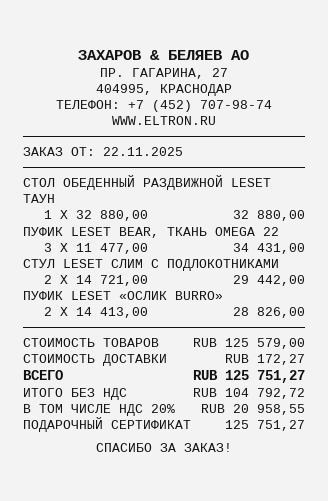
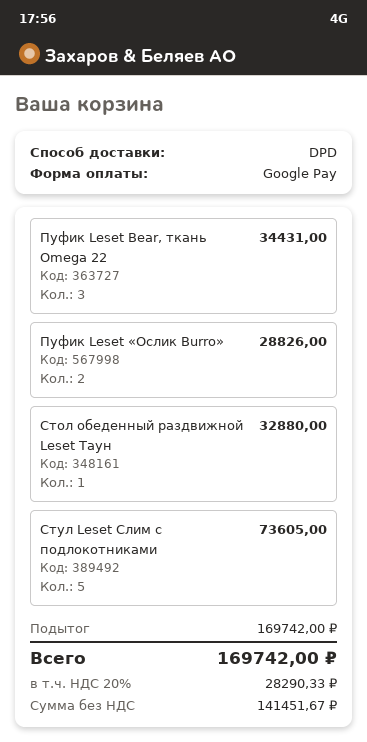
payment method: gift card -> Google Pay
СТУЛ LESET СЛИМ С ПОДЛОКОТНИКАМИ: 2 for 29442.00 -> 5 for 73605.00
subtotal: 125579.00 -> 169742.00
shipping: 172.27 -> none
net: 104792.72 -> 141451.67
tax: 20% = 20958.55 -> 20% = 28290.33
total: 125751.27 -> 169742.00

